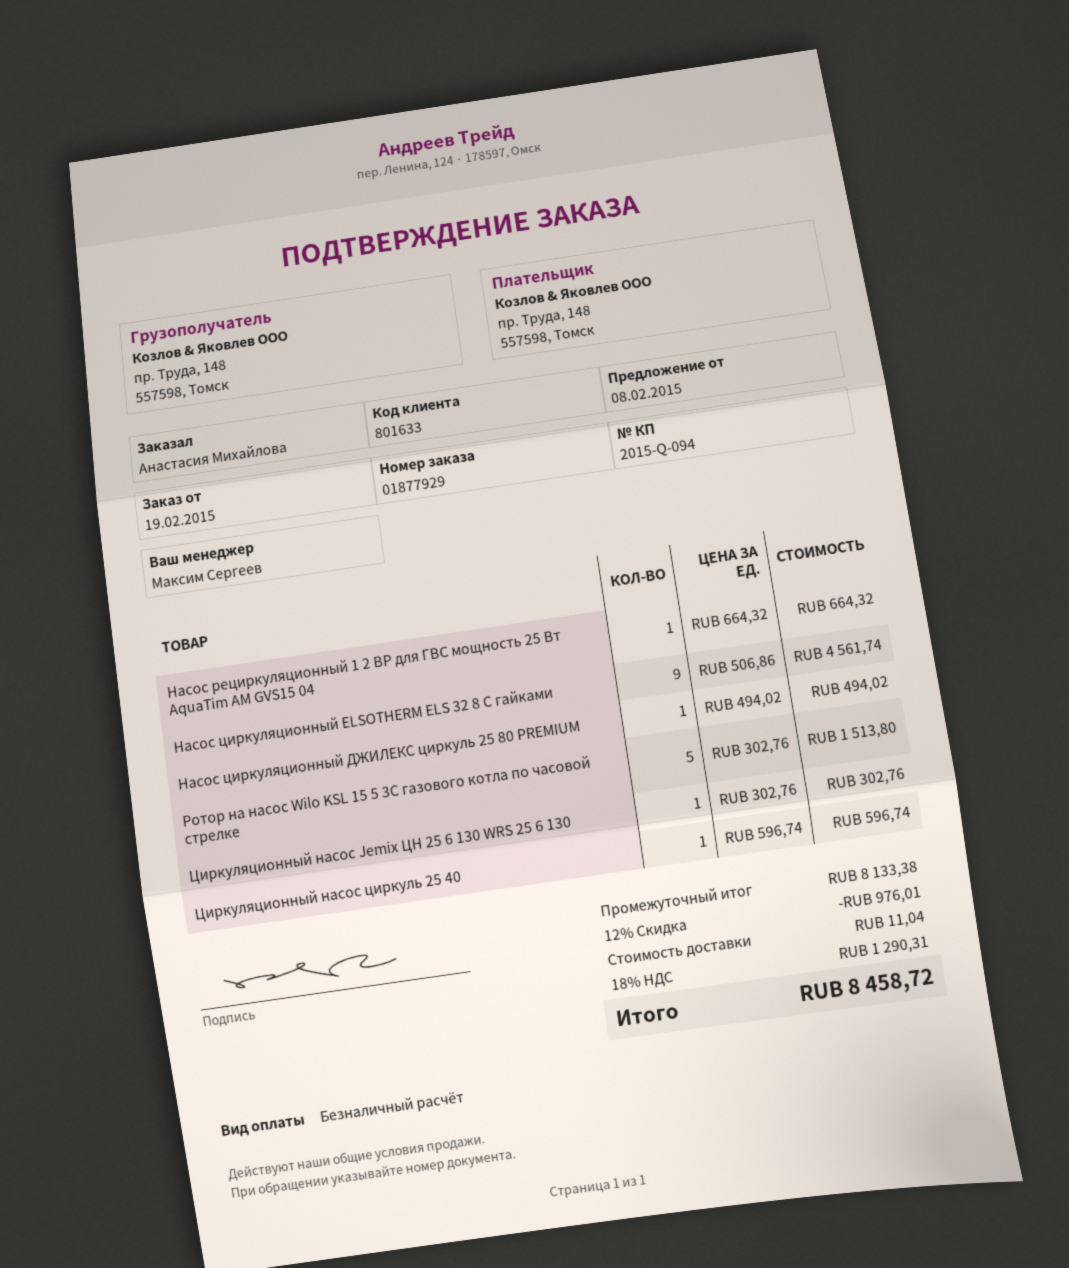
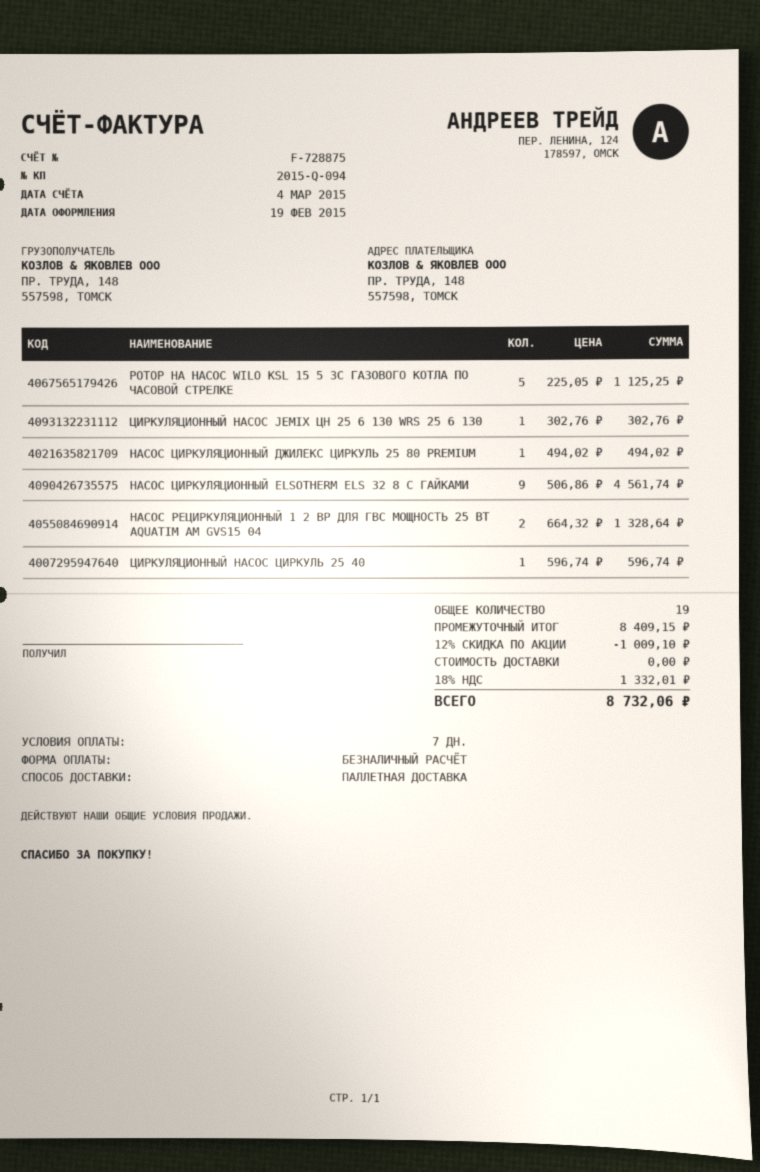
Насос рециркуляционный 1 2 ВР для ГВС мощность 25 Вт AquaTim AM GVS15 04: 1 x 664.32 = 664.32 -> 2 x 664.32 = 1328.64
Ротор на насос Wilo KSL 15 5 3С газового котла по часовой стрелке: 5 x 302.76 = 1513.80 -> 5 x 225.05 = 1125.25
subtotal: 8133.38 -> 8409.15
discount: 12% = 976.01 -> 12% = 1009.10
shipping: 11.04 -> 0.00
tax: 18% = 1290.31 -> 18% = 1332.01
total: 8458.72 -> 8732.06

